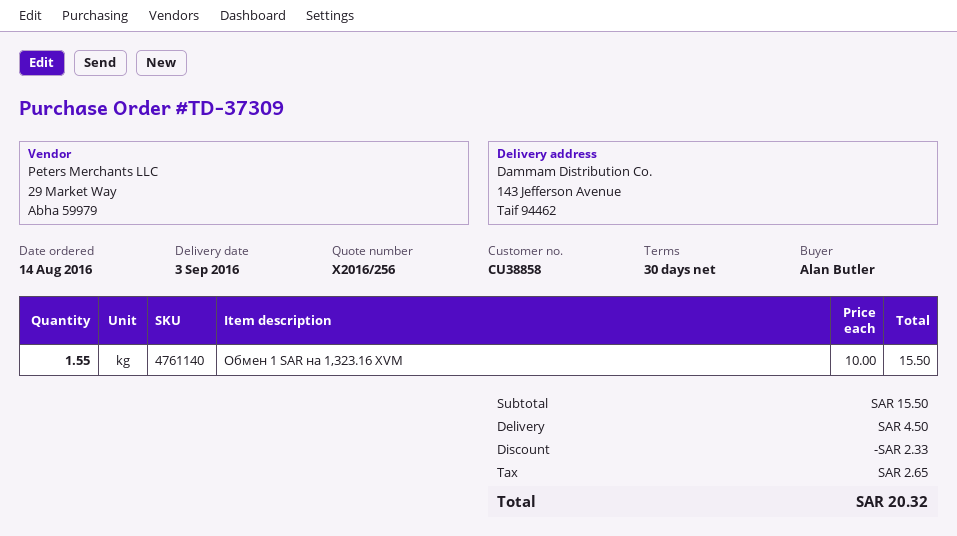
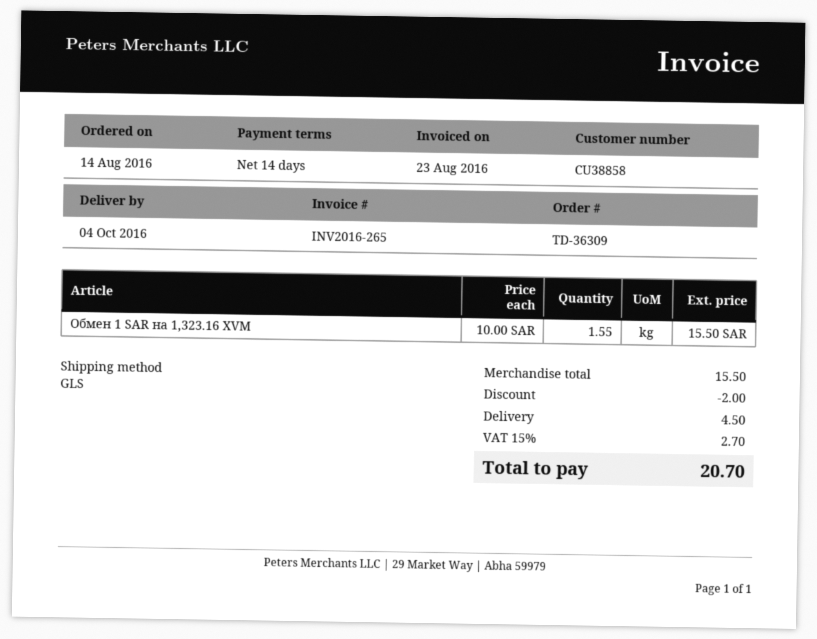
order number: TD-37309 -> TD-36309
delivery date: 2016-09-03 -> 2016-10-04
payment terms: 30 days -> 14 days
discount: 2.33 -> 2.00
tax: 2.65 -> 2.70
total: 20.32 -> 20.70

